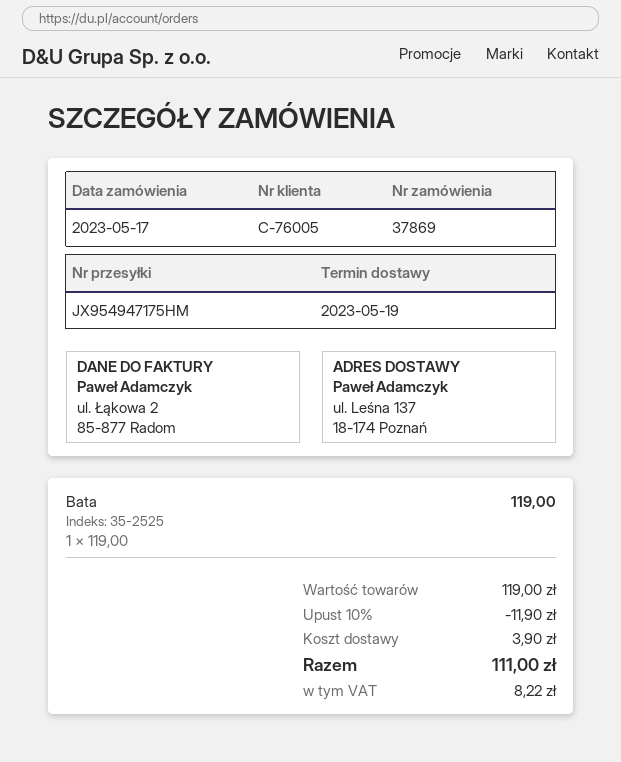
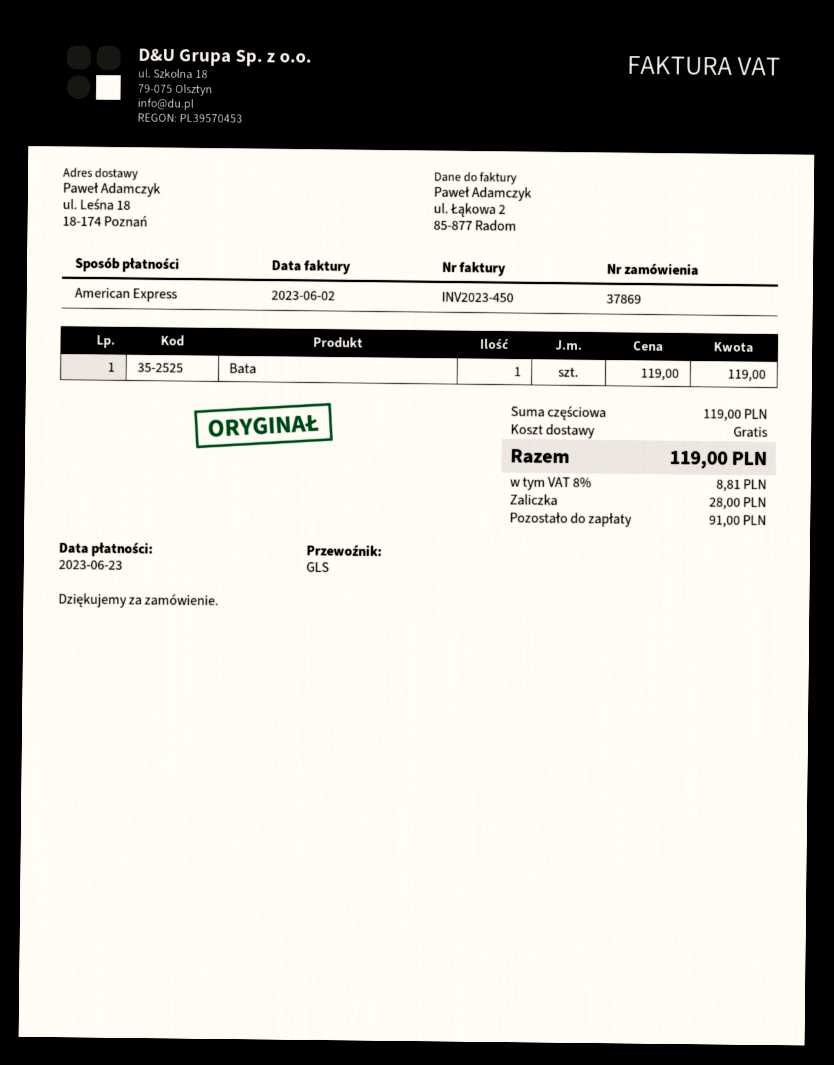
ship to: ul. Leśna 137, 18-174 Poznań -> ul. Leśna 18, 18-174 Poznań
discount: 10% = 11.90 -> none
shipping: 3.90 -> 0.00
tax: 8.22 -> 8.81
total: 111.00 -> 119.00

